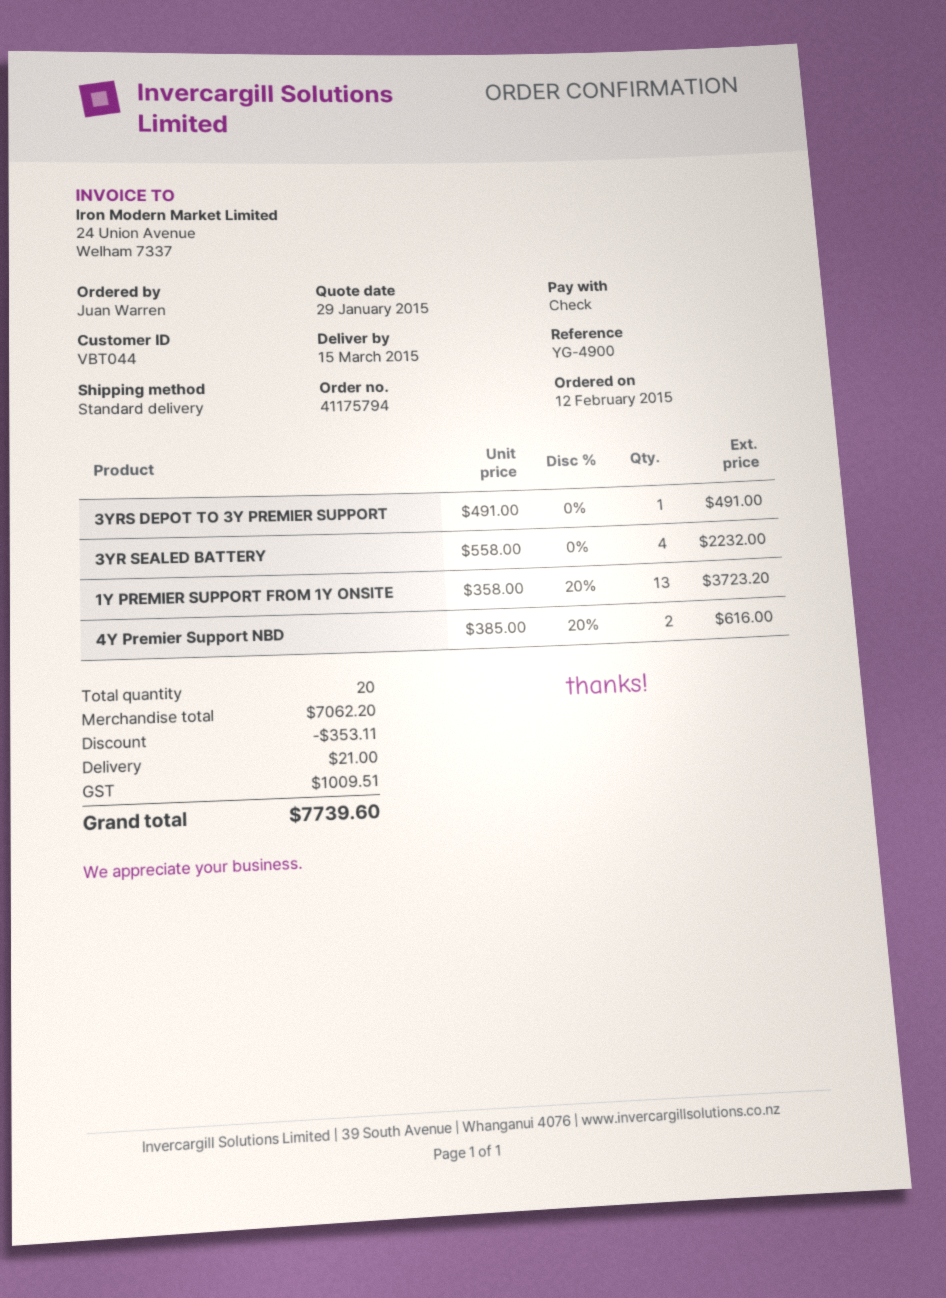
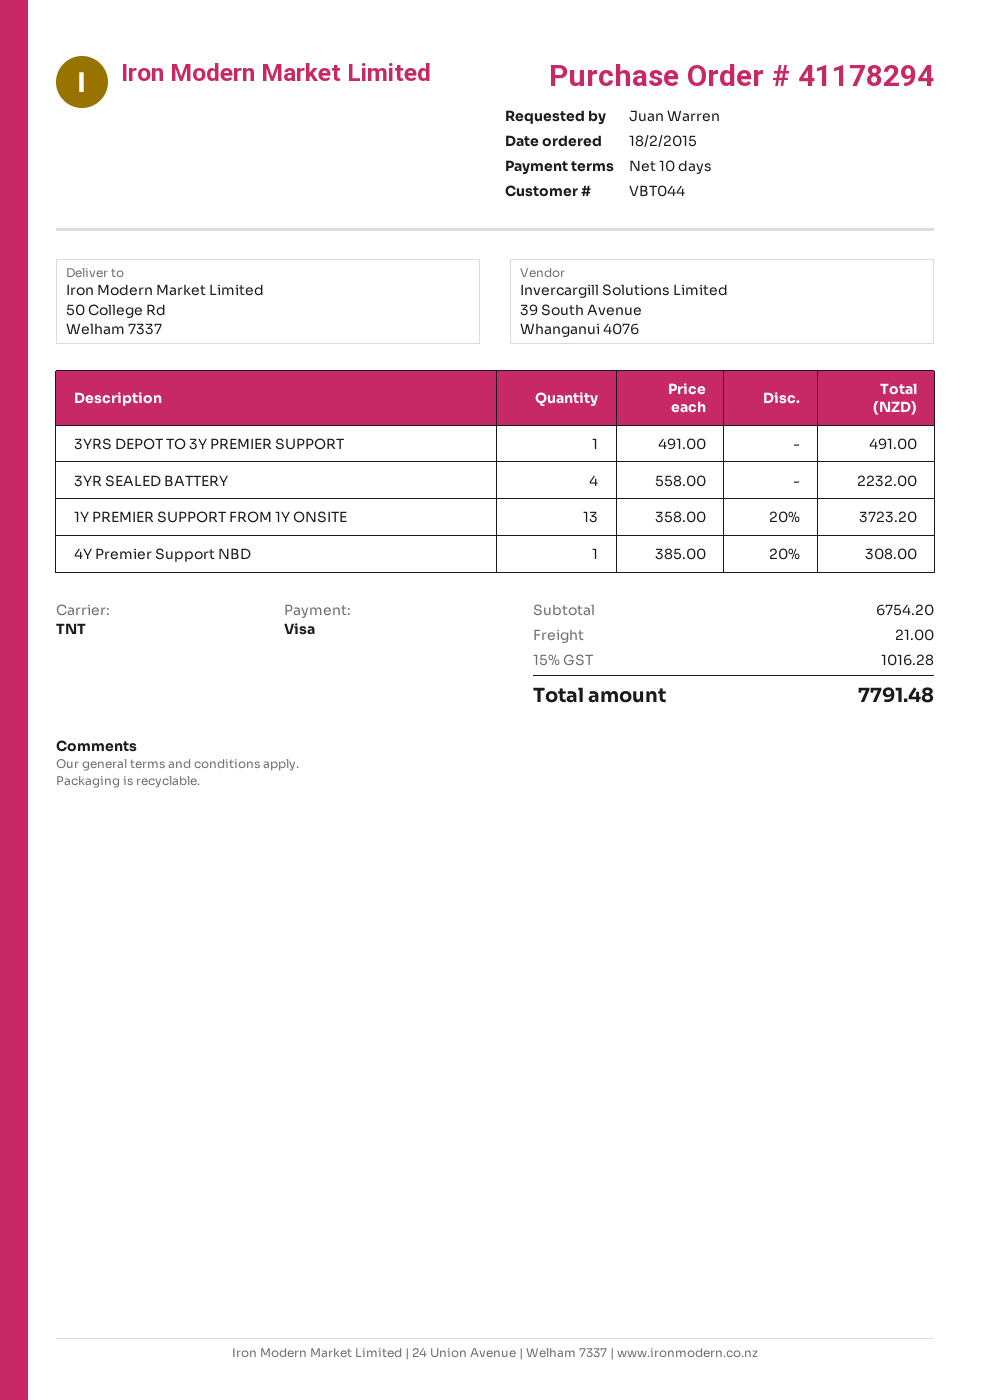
order number: 41175794 -> 41178294
order date: 2015-02-12 -> 2015-02-18
payment method: cheque -> Visa
shipping method: standard -> TNT
4Y Premier Support NBD: 2 x 385.00 - 20% = 616.00 -> 1 x 385.00 - 20% = 308.00
subtotal: 7062.20 -> 6754.20
discount: 353.11 -> none
tax: 1009.51 -> 1016.28
total: 7739.60 -> 7791.48

